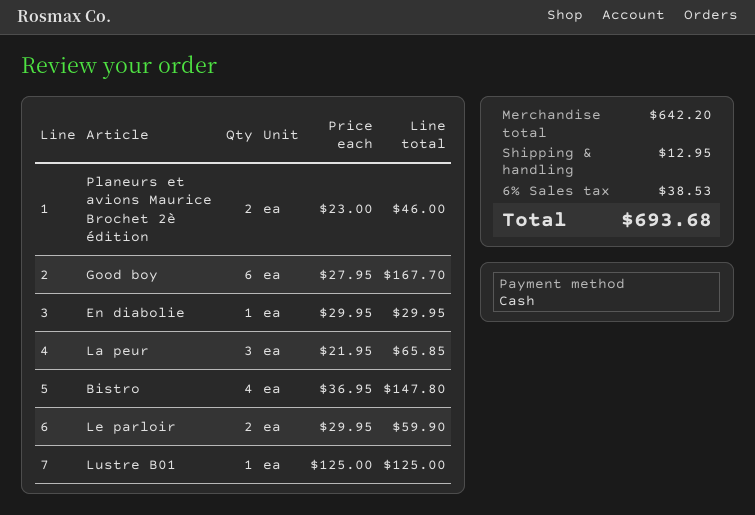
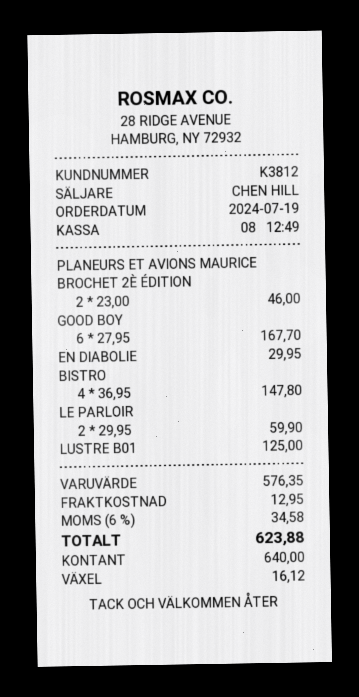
La peur: 3 x 21.95 = 65.85 -> none
subtotal: 642.20 -> 576.35
tax: 6% = 38.53 -> 6% = 34.58
total: 693.68 -> 623.88

